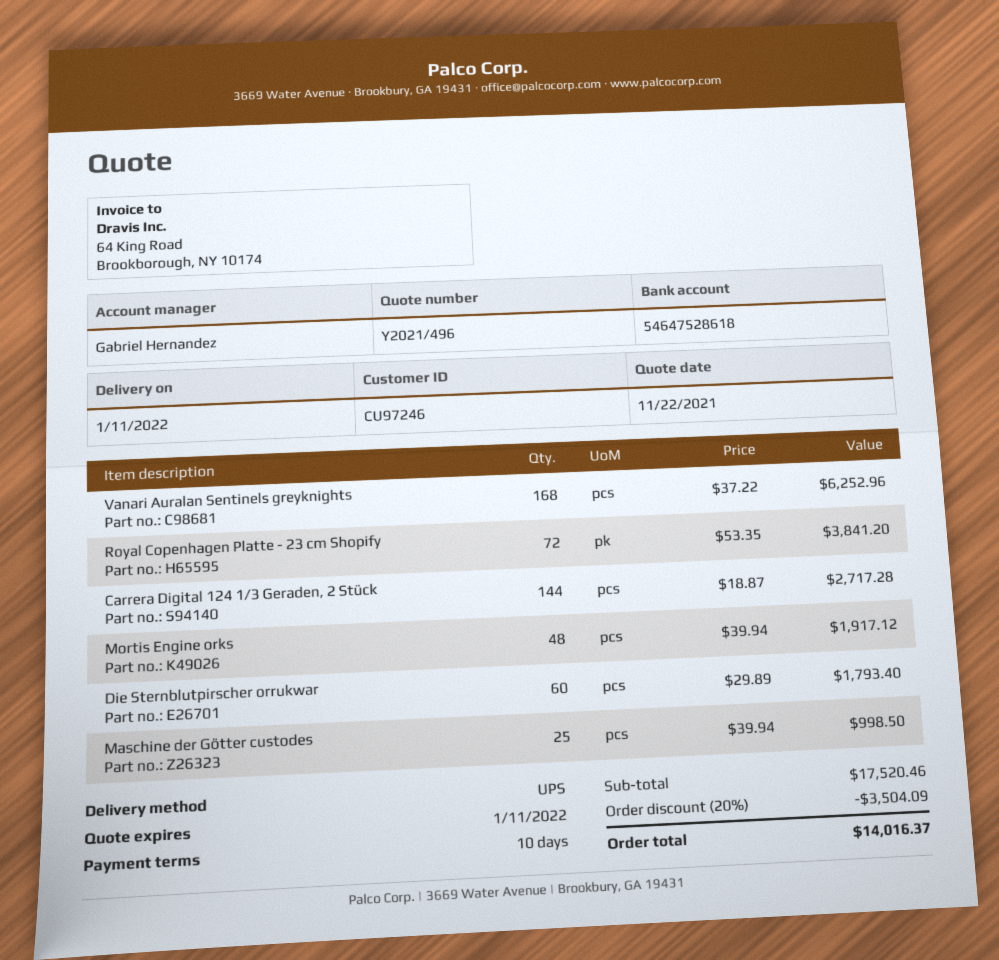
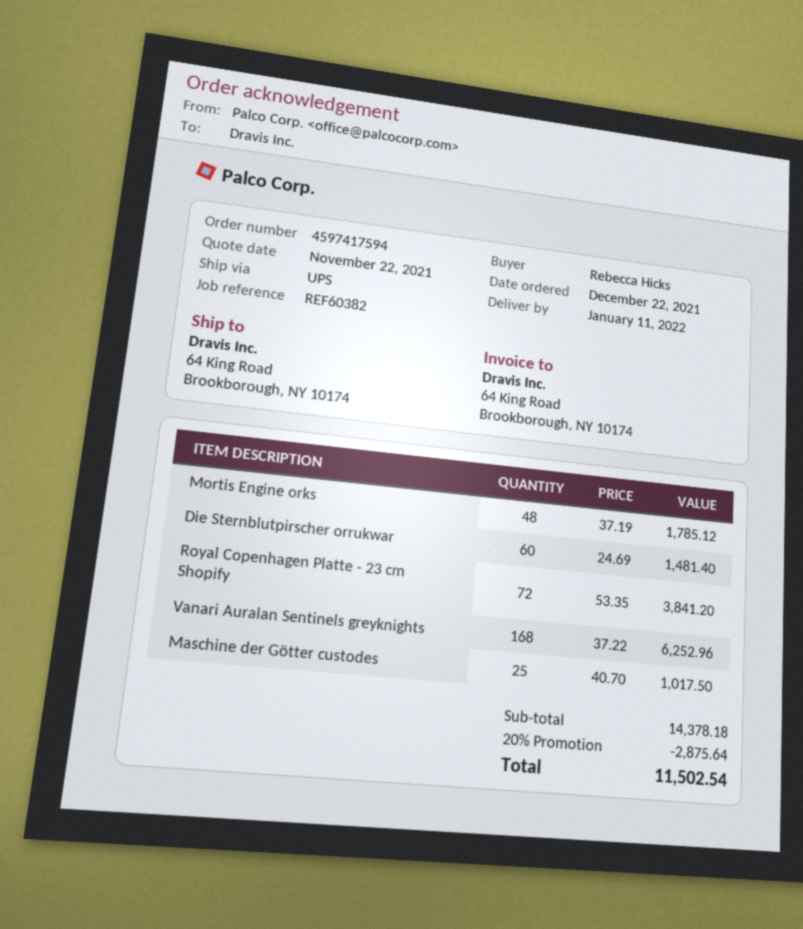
Carrera Digital 124 1/3 Geraden, 2 Stück: 144 x 18.87 = 2717.28 -> none
Mortis Engine orks: 48 x 39.94 = 1917.12 -> 48 x 37.19 = 1785.12
Die Sternblutpirscher orrukwar: 60 x 29.89 = 1793.40 -> 60 x 24.69 = 1481.40
Maschine der Götter custodes: 25 x 39.94 = 998.50 -> 25 x 40.70 = 1017.50
subtotal: 17520.46 -> 14378.18
discount: 20% = 3504.09 -> 20% = 2875.64
total: 14016.37 -> 11502.54

